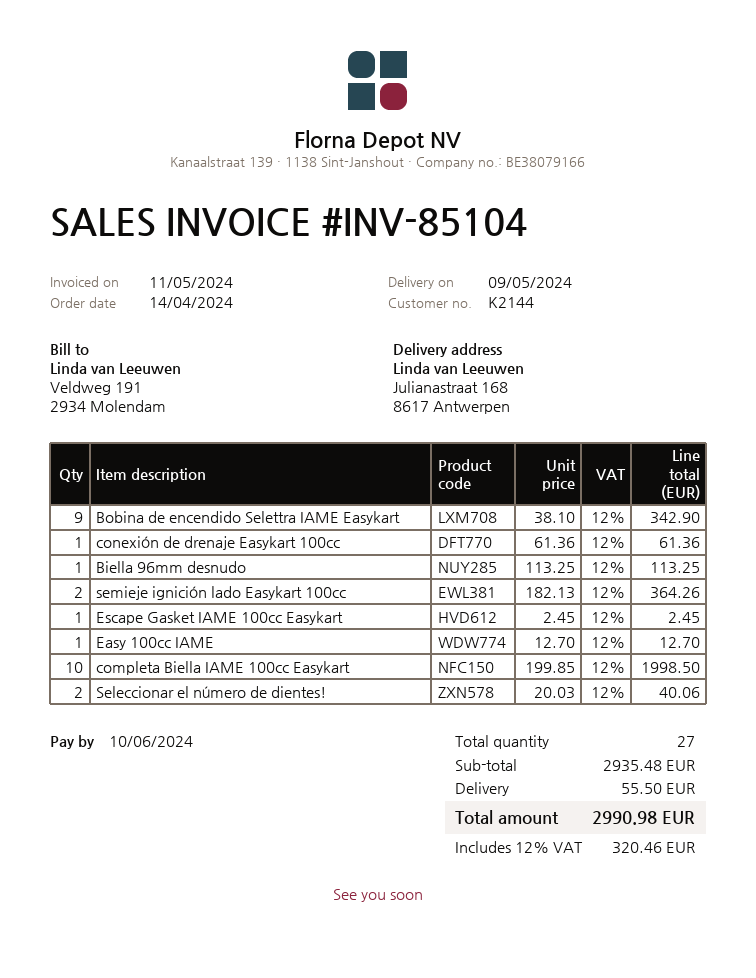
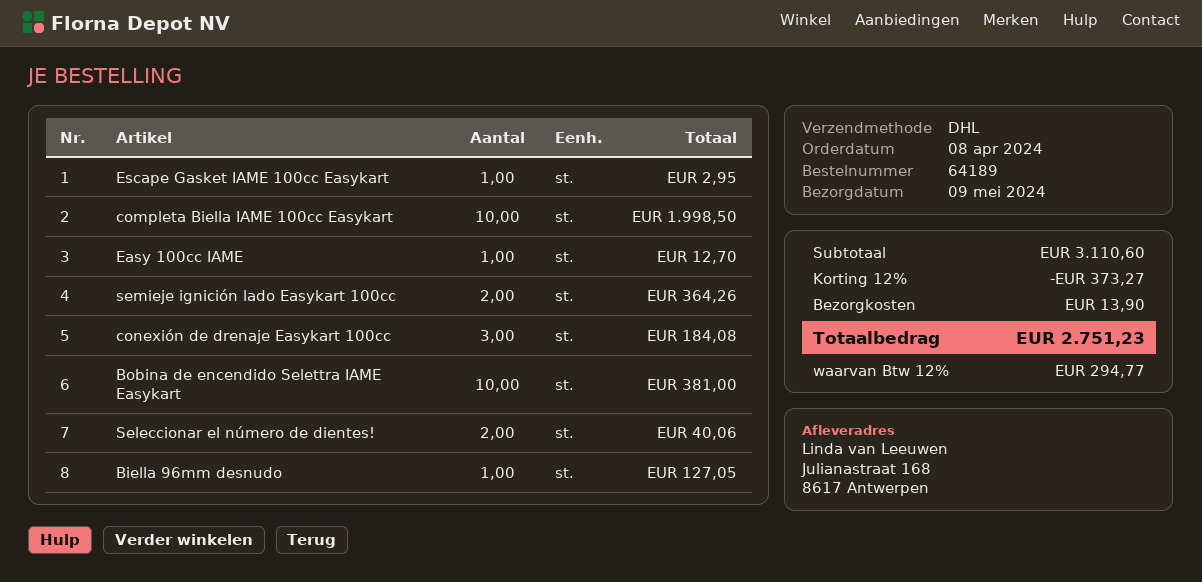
order date: 2024-04-14 -> 2024-04-08
Bobina de encendido Selettra IAME Easykart: 9 for 342.90 -> 10 for 381.00
conexión de drenaje Easykart 100cc: 1 for 61.36 -> 3 for 184.08
Biella 96mm desnudo: 1 for 113.25 -> 1 for 127.05
Escape Gasket IAME 100cc Easykart: 1 for 2.45 -> 1 for 2.95
subtotal: 2935.48 -> 3110.60
discount: none -> 12% = 373.27
shipping: 55.50 -> 13.90
tax: 12% = 320.46 -> 12% = 294.77
total: 2990.98 -> 2751.23

